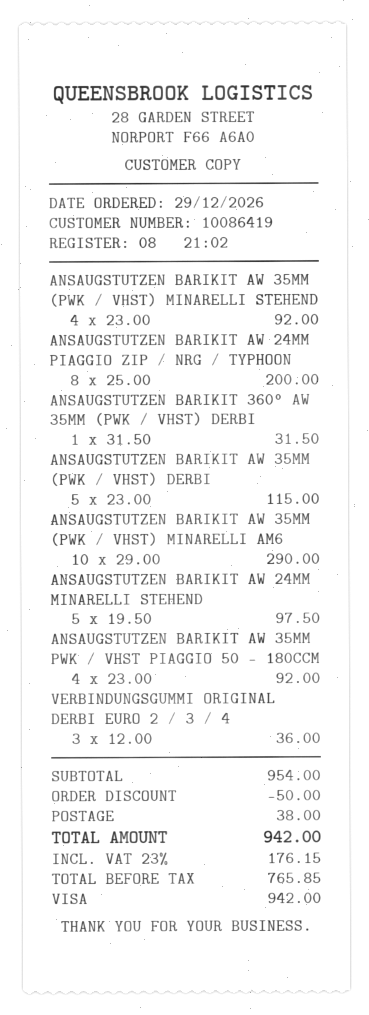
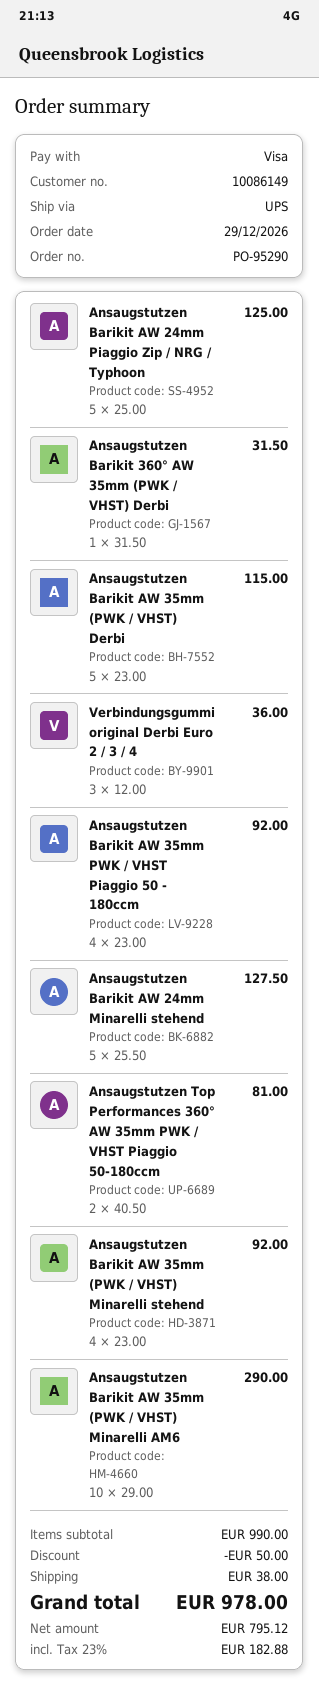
customer number: 10086419 -> 10086149
ANSAUGSTUTZEN BARIKIT AW 24MM PIAGGIO ZIP / NRG / TYPHOON: 8 x 25.00 = 200.00 -> 5 x 25.00 = 125.00
ANSAUGSTUTZEN BARIKIT AW 24MM MINARELLI STEHEND: 5 x 19.50 = 97.50 -> 5 x 25.50 = 127.50
Ansaugstutzen Top Performances 360° AW 35mm PWK / VHST Piaggio 50-180ccm: none -> 2 x 40.50 = 81.00
subtotal: 954.00 -> 990.00
net: 765.85 -> 795.12
tax: 23% = 176.15 -> 23% = 182.88
total: 942.00 -> 978.00

